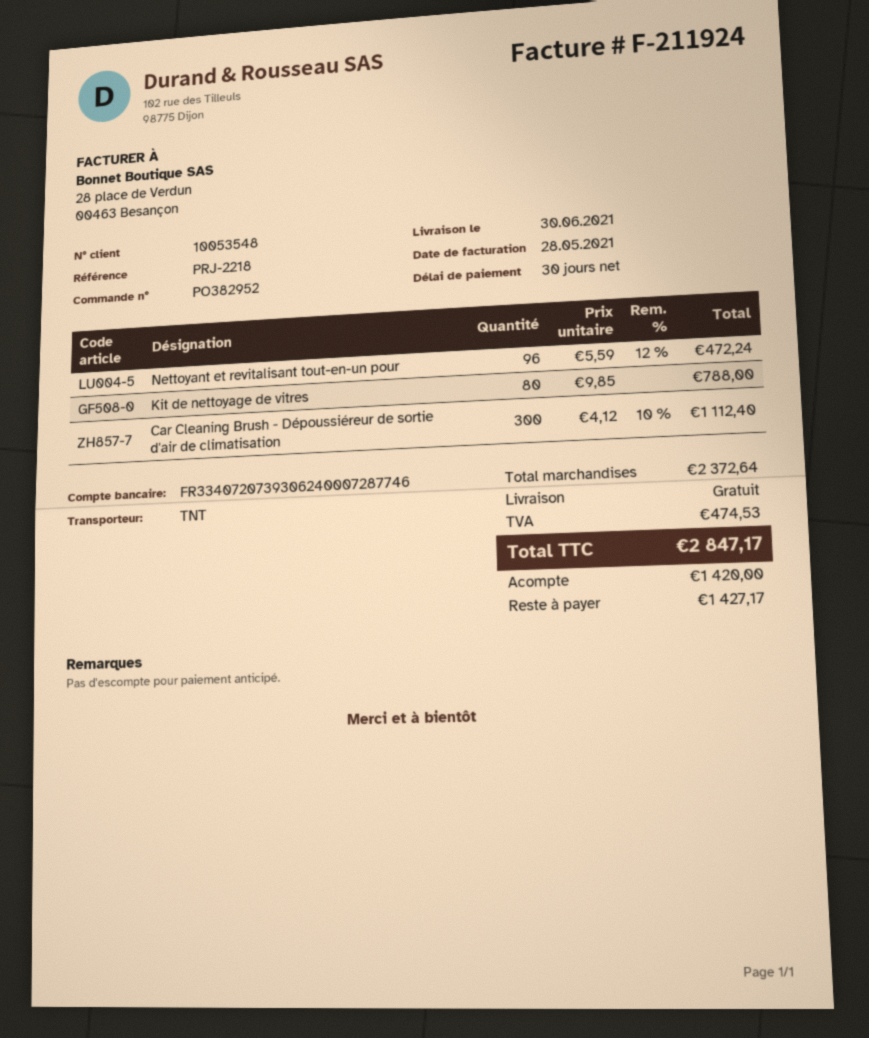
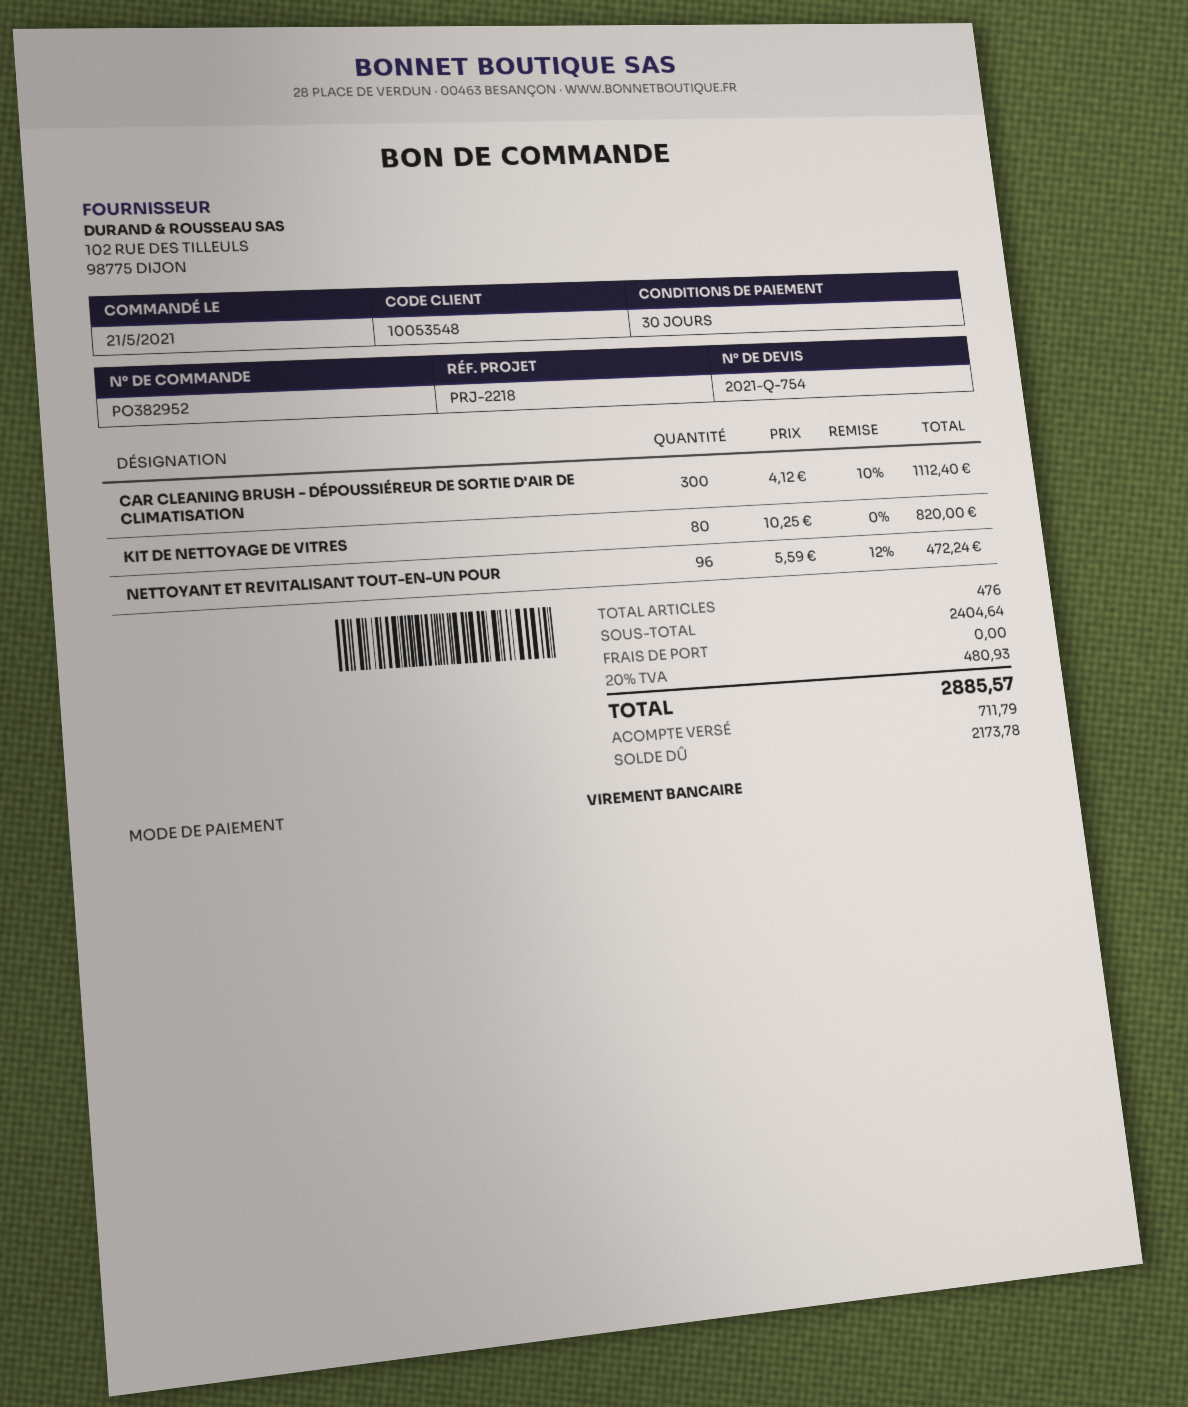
Kit de nettoyage de vitres: 80 x 9.85 = 788.00 -> 80 x 10.25 = 820.00
subtotal: 2372.64 -> 2404.64
tax: 474.53 -> 480.93
total: 2847.17 -> 2885.57
deposit: 1420.00 -> 711.79
balance: 1427.17 -> 2173.78

